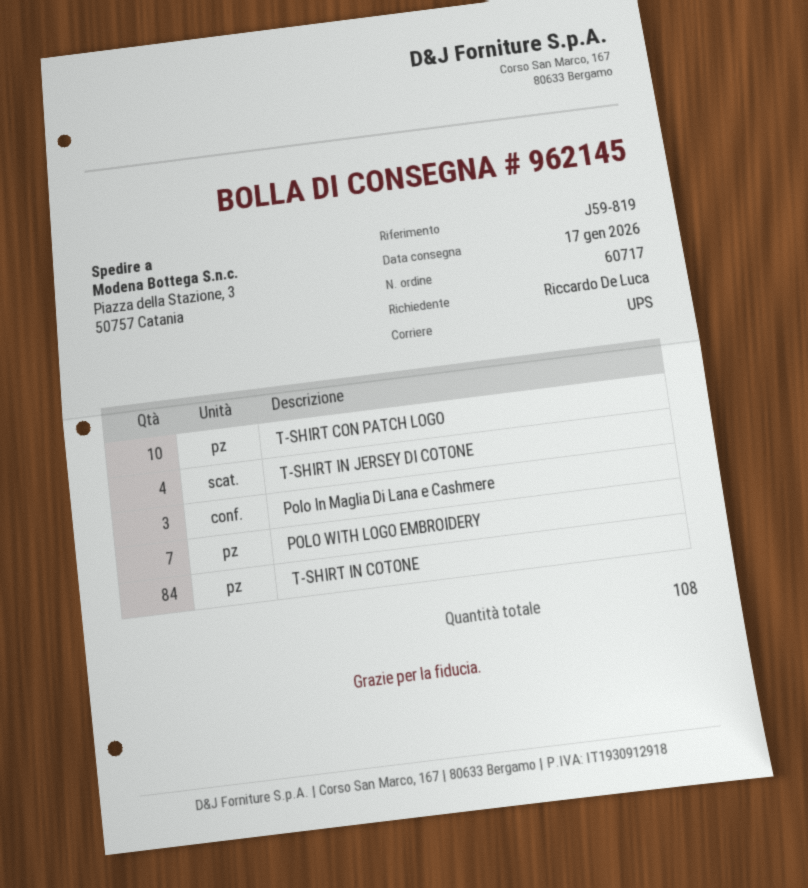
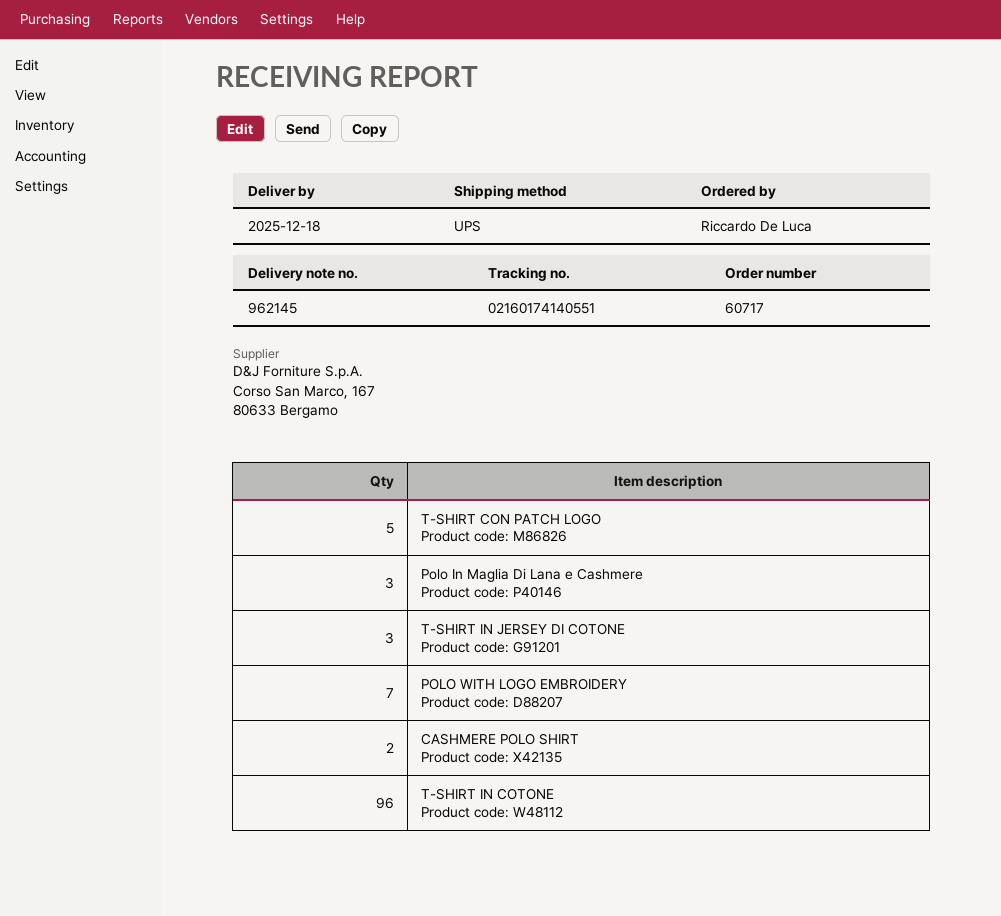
delivery date: 2026-01-17 -> 2025-12-18
T-SHIRT CON PATCH LOGO: 10 -> 5
T-SHIRT IN JERSEY DI COTONE: 4 -> 3
T-SHIRT IN COTONE: 84 -> 96
CASHMERE POLO SHIRT: none -> 2

